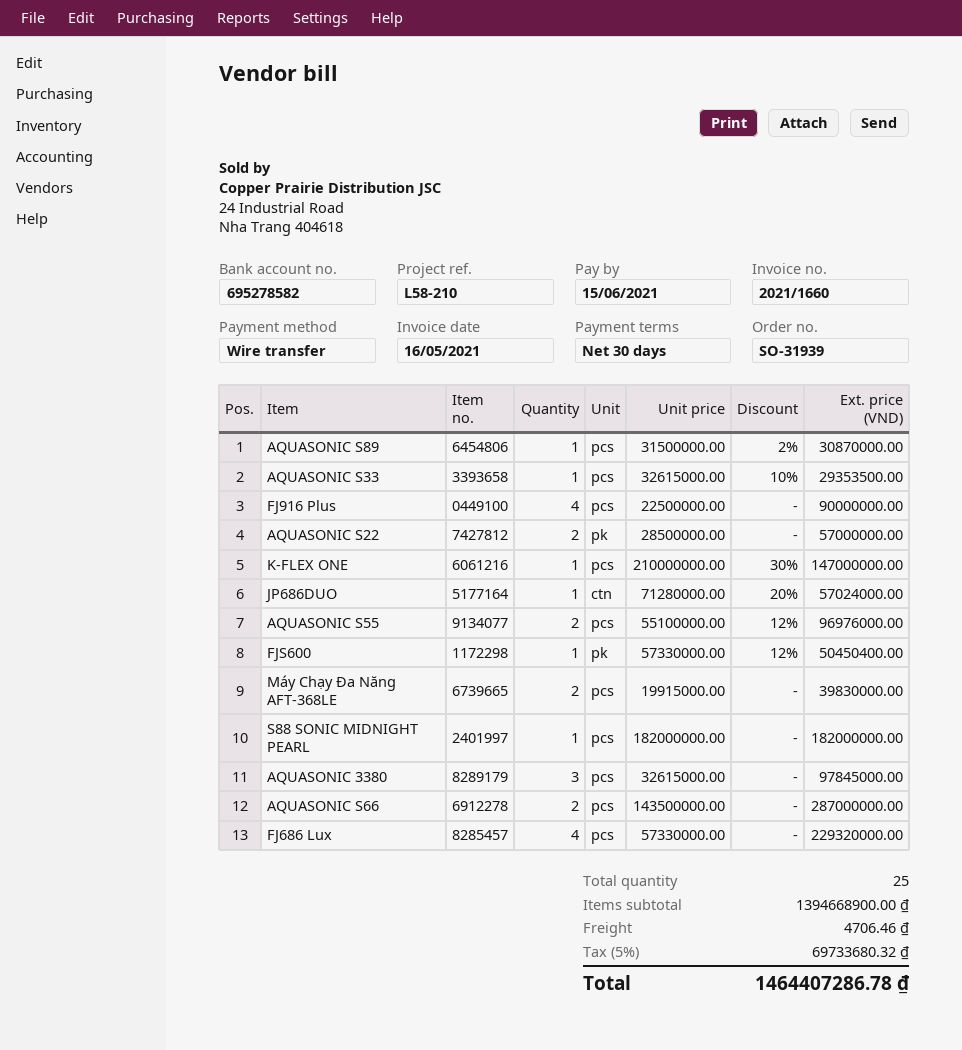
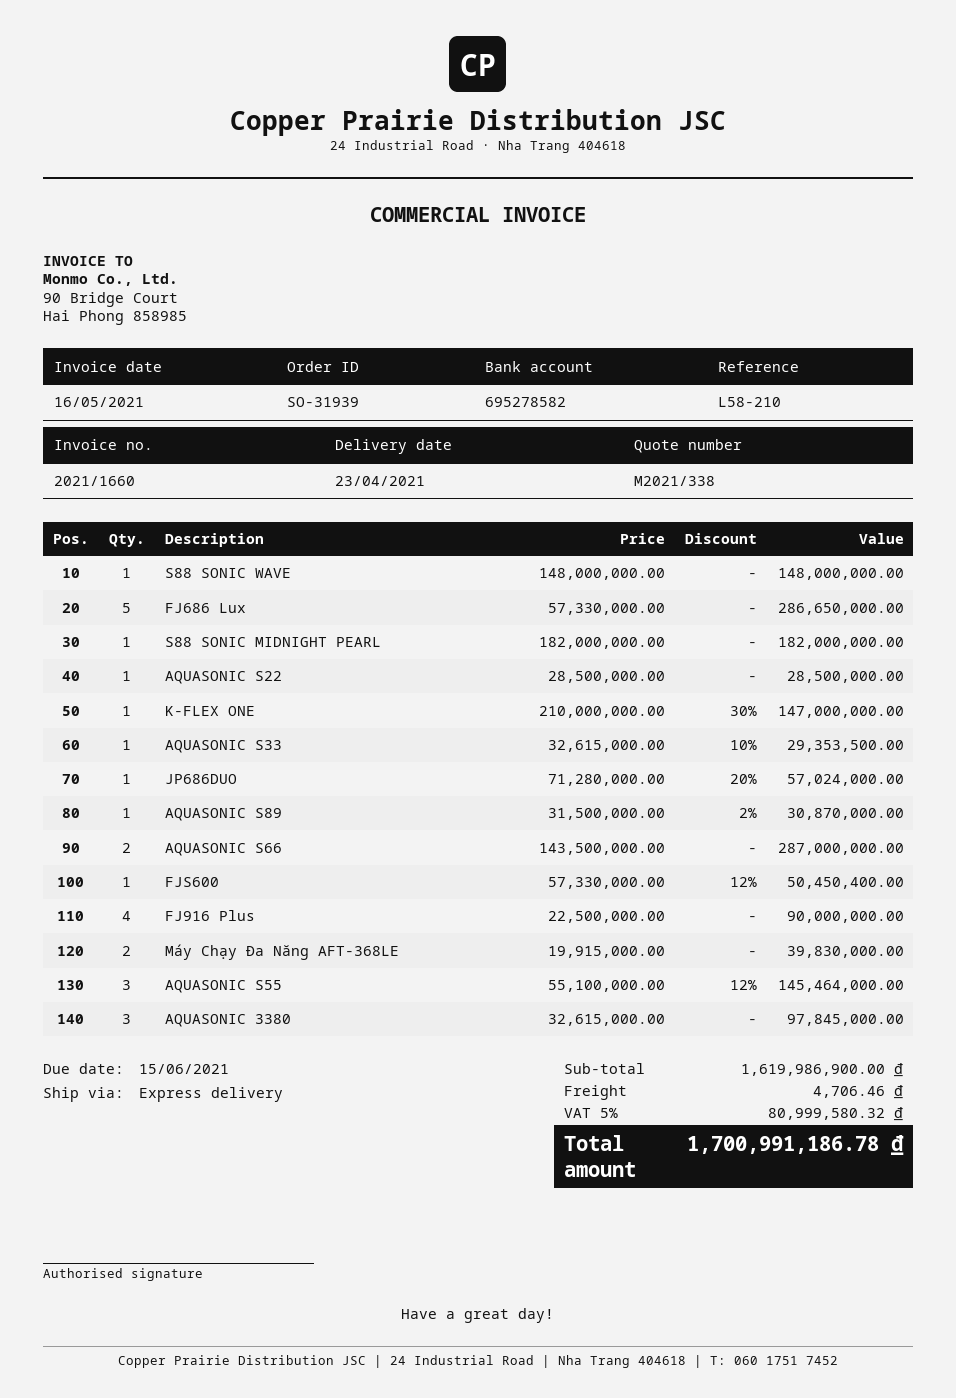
AQUASONIC S22: 2 x 28500000.00 = 57000000.00 -> 1 x 28500000.00 = 28500000.00
AQUASONIC S55: 2 x 55100000.00 - 12% = 96976000.00 -> 3 x 55100000.00 - 12% = 145464000.00
FJ686 Lux: 4 x 57330000.00 = 229320000.00 -> 5 x 57330000.00 = 286650000.00
S88 SONIC WAVE: none -> 1 x 148000000.00 = 148000000.00
subtotal: 1394668900.00 -> 1619986900.00
tax: 5% = 69733680.32 -> 5% = 80999580.32
total: 1464407286.78 -> 1700991186.78

